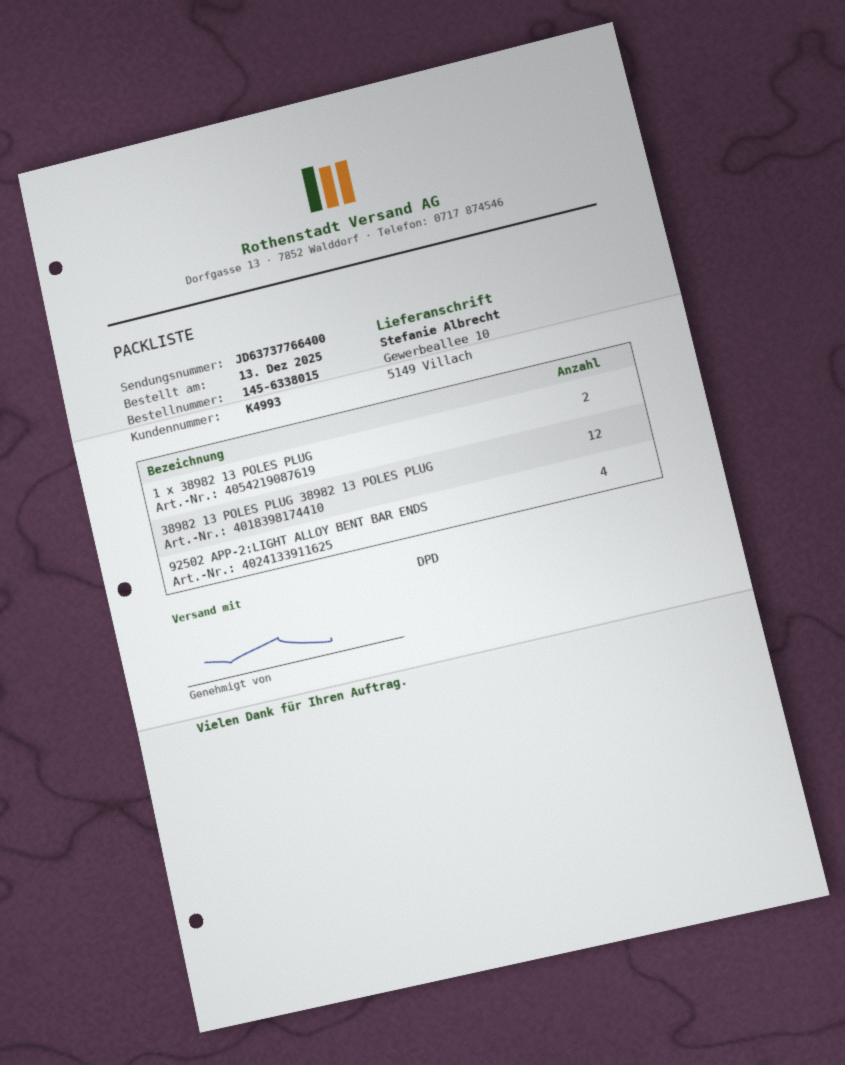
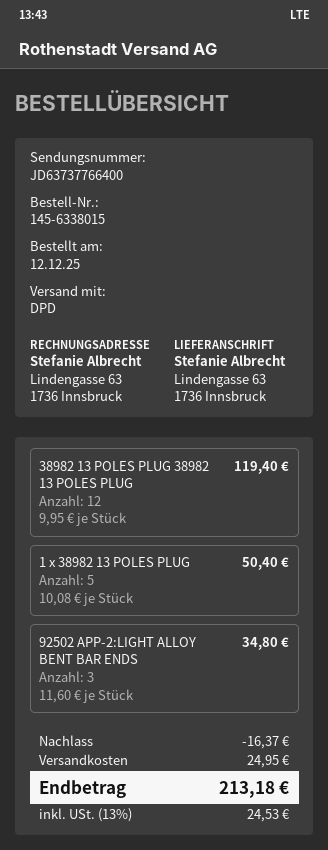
order date: 2025-12-13 -> 2025-12-12
ship to: Gewerbeallee 10, 5149 Villach -> Lindengasse 63, 1736 Innsbruck
1 x 38982 13 POLES PLUG: 2 -> 5
92502 APP-2:LIGHT ALLOY BENT BAR ENDS: 4 -> 3

